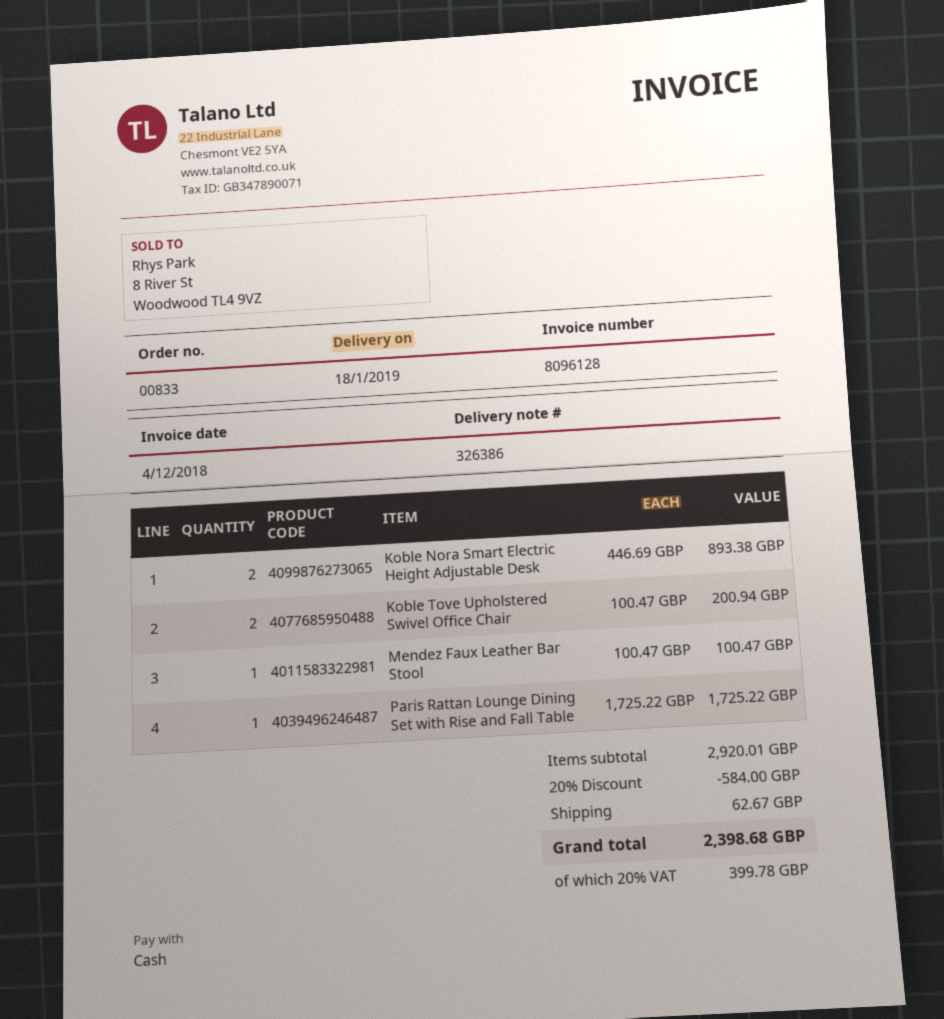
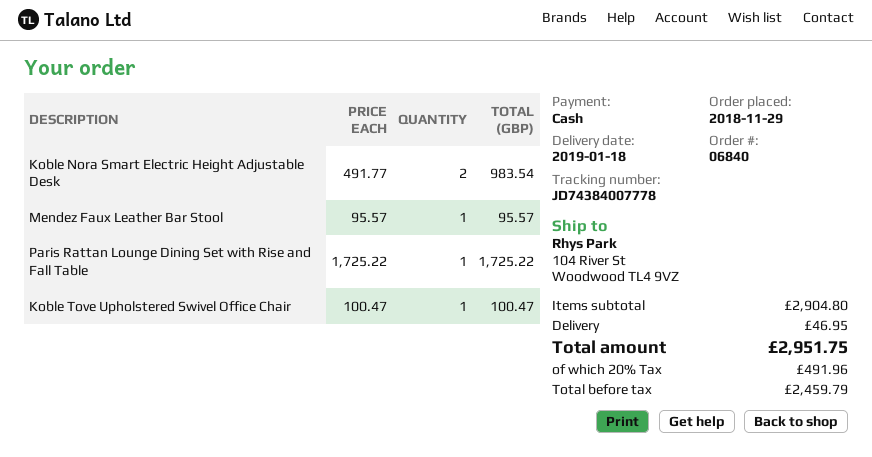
order number: 00833 -> 06840
Koble Nora Smart Electric Height Adjustable Desk: 2 x 446.69 = 893.38 -> 2 x 491.77 = 983.54
Koble Tove Upholstered Swivel Office Chair: 2 x 100.47 = 200.94 -> 1 x 100.47 = 100.47
Mendez Faux Leather Bar Stool: 1 x 100.47 = 100.47 -> 1 x 95.57 = 95.57
subtotal: 2920.01 -> 2904.80
discount: 20% = 584.00 -> none
shipping: 62.67 -> 46.95
tax: 20% = 399.78 -> 20% = 491.96
total: 2398.68 -> 2951.75

